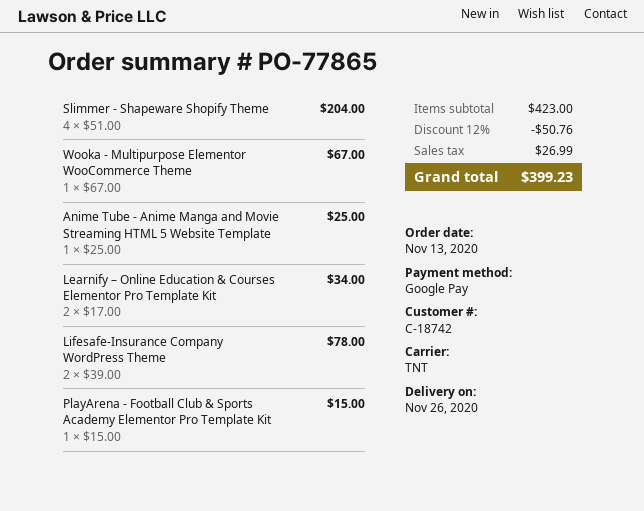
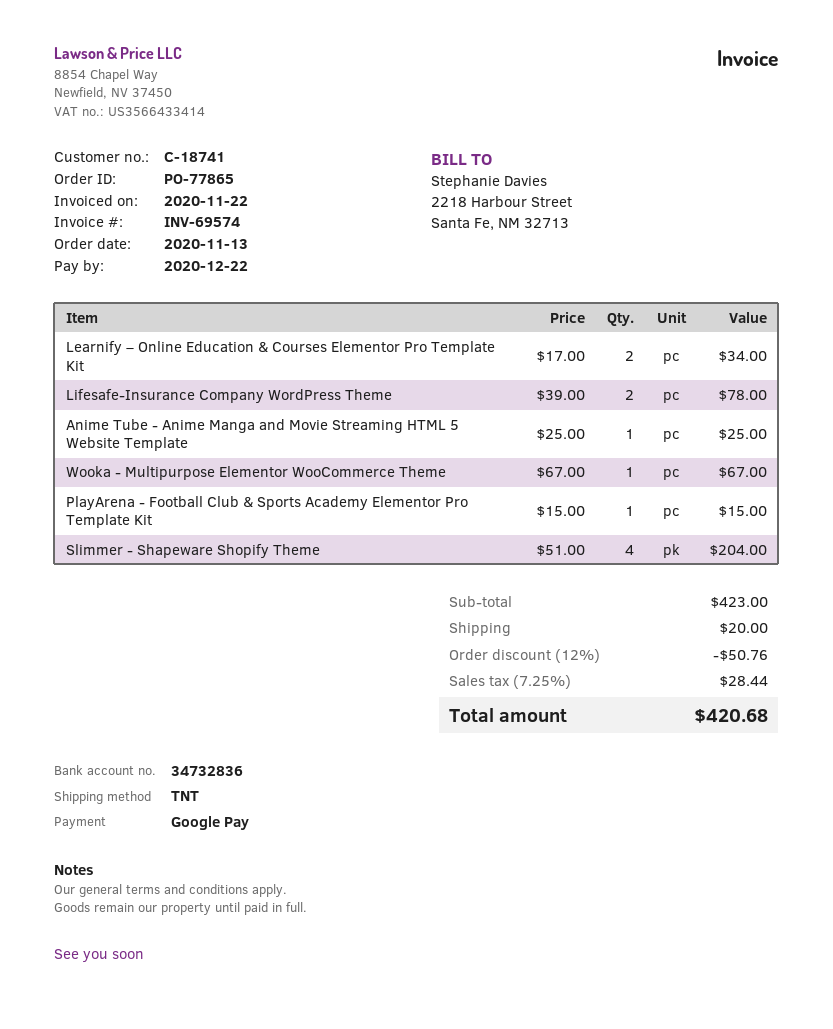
customer number: C-18742 -> C-18741
shipping: none -> 20.00
tax: 26.99 -> 28.44
total: 399.23 -> 420.68

